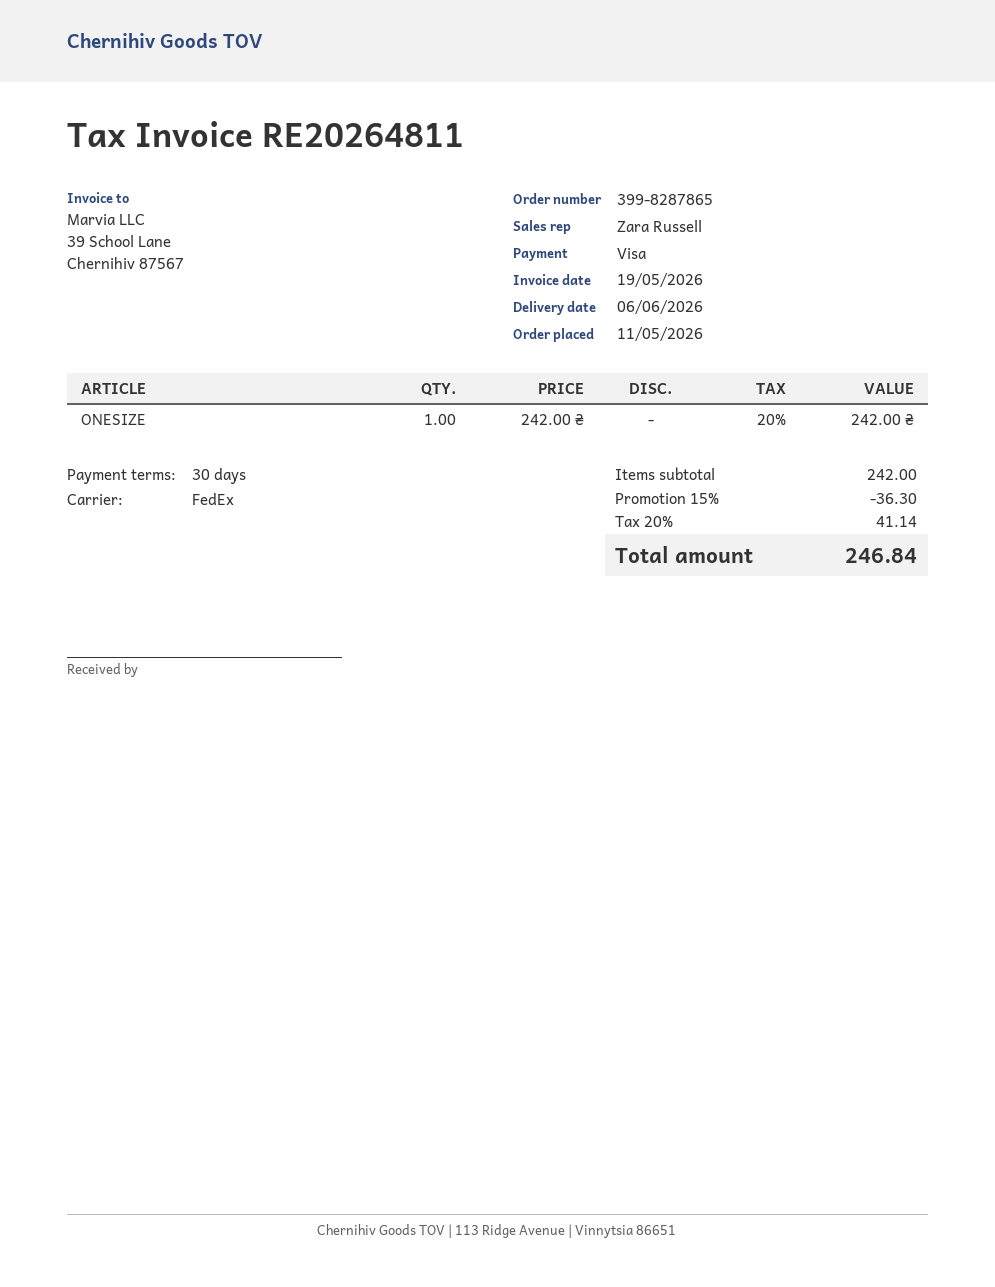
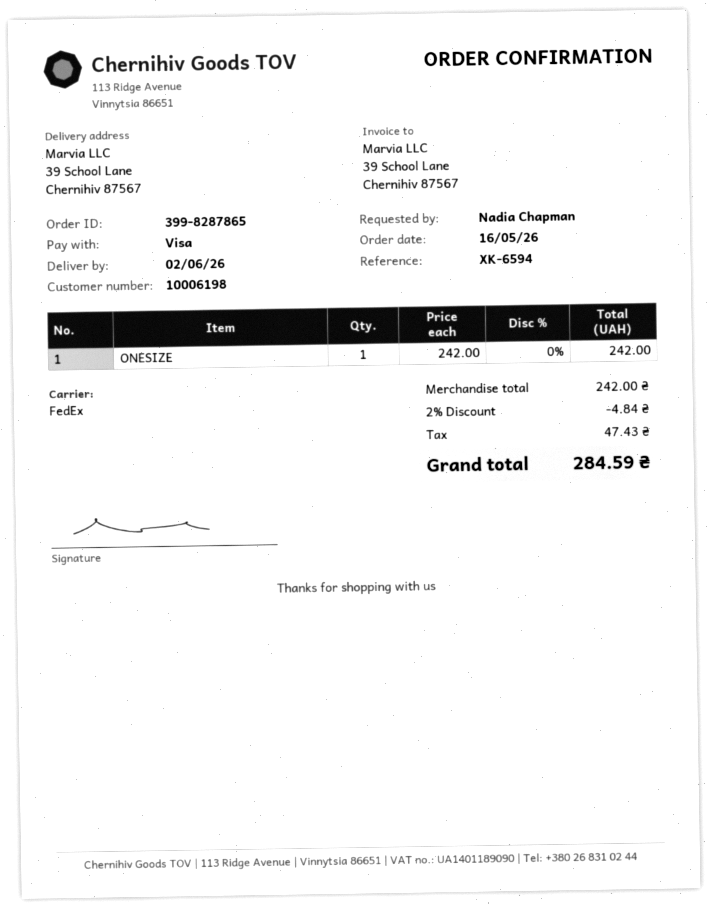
order date: 2026-05-11 -> 2026-05-16
delivery date: 2026-06-06 -> 2026-06-02
discount: 15% = 36.30 -> 2% = 4.84
tax: 41.14 -> 47.43
total: 246.84 -> 284.59

